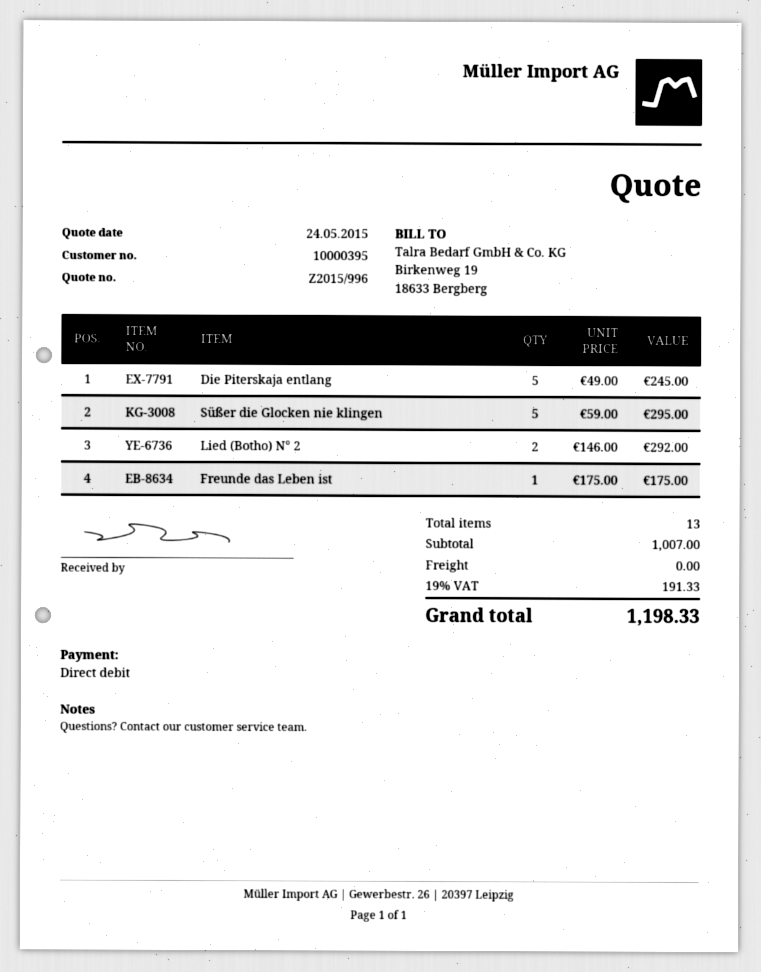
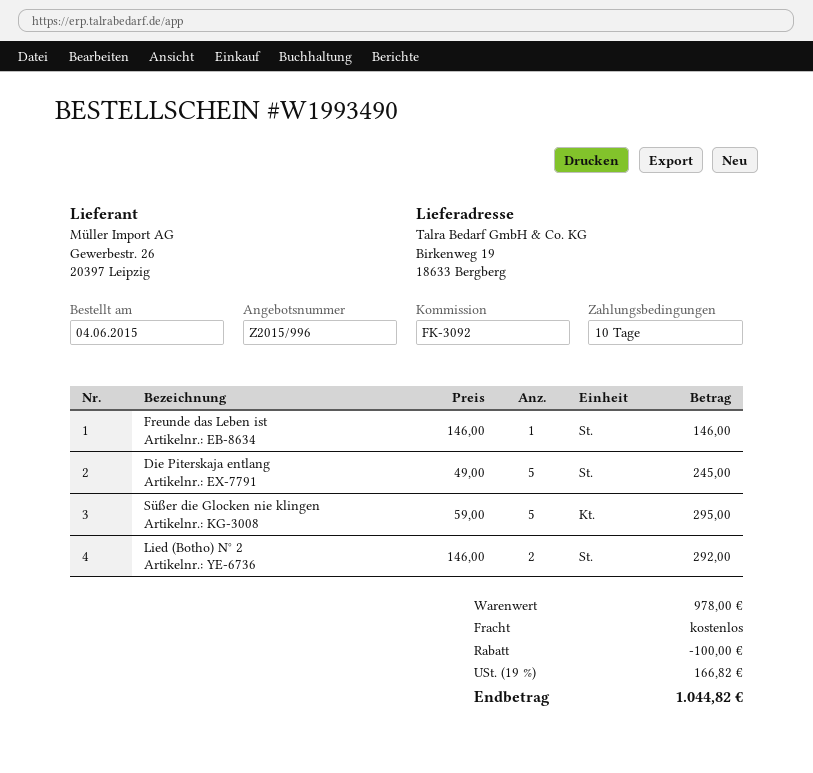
Freunde das Leben ist: 1 x 175.00 = 175.00 -> 1 x 146.00 = 146.00
subtotal: 1007.00 -> 978.00
discount: none -> 100.00
tax: 19% = 191.33 -> 19% = 166.82
total: 1198.33 -> 1044.82

